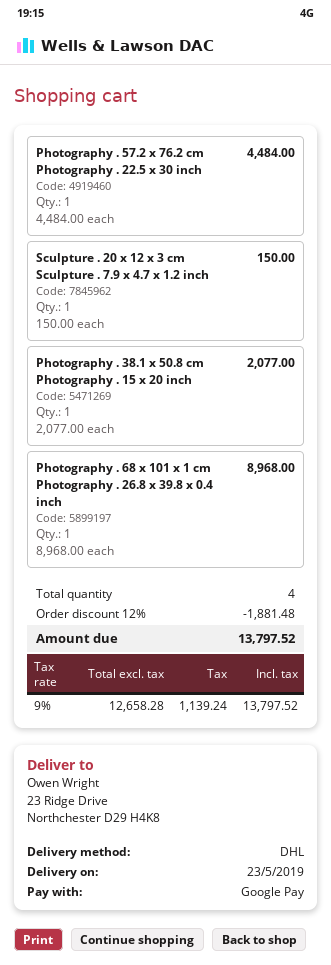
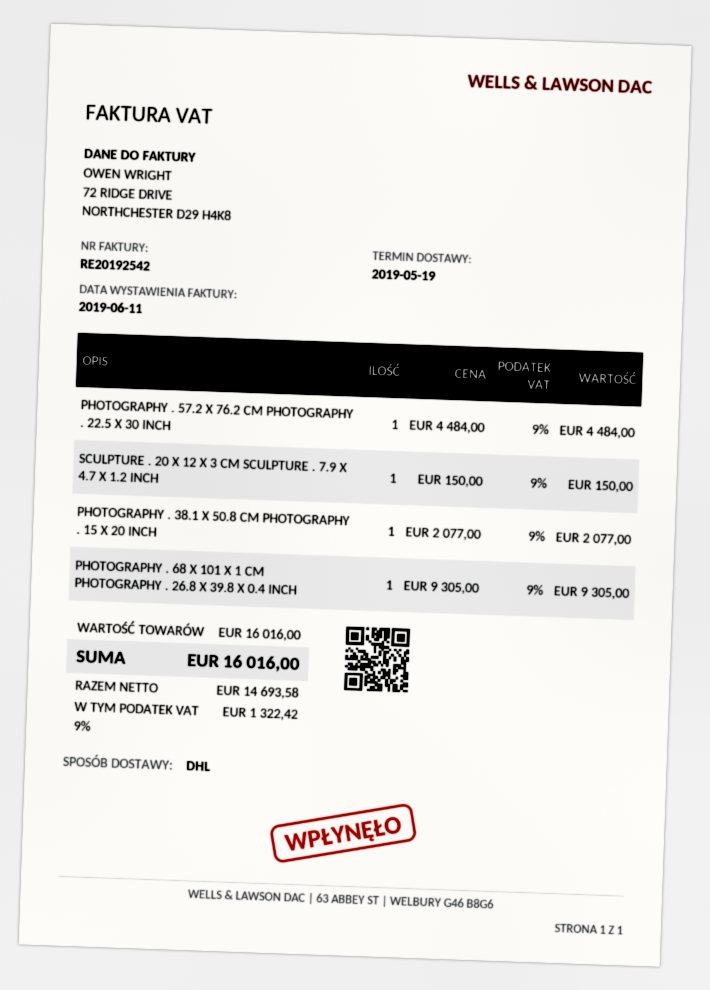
delivery date: 2019-05-23 -> 2019-05-19
Photography . 68 x 101 x 1 cm Photography . 26.8 x 39.8 x 0.4 inch: 1 x 8968.00 = 8968.00 -> 1 x 9305.00 = 9305.00
discount: 12% = 1881.48 -> none
net: 12658.28 -> 14693.58
tax: 9% = 1139.24 -> 9% = 1322.42
total: 13797.52 -> 16016.00

